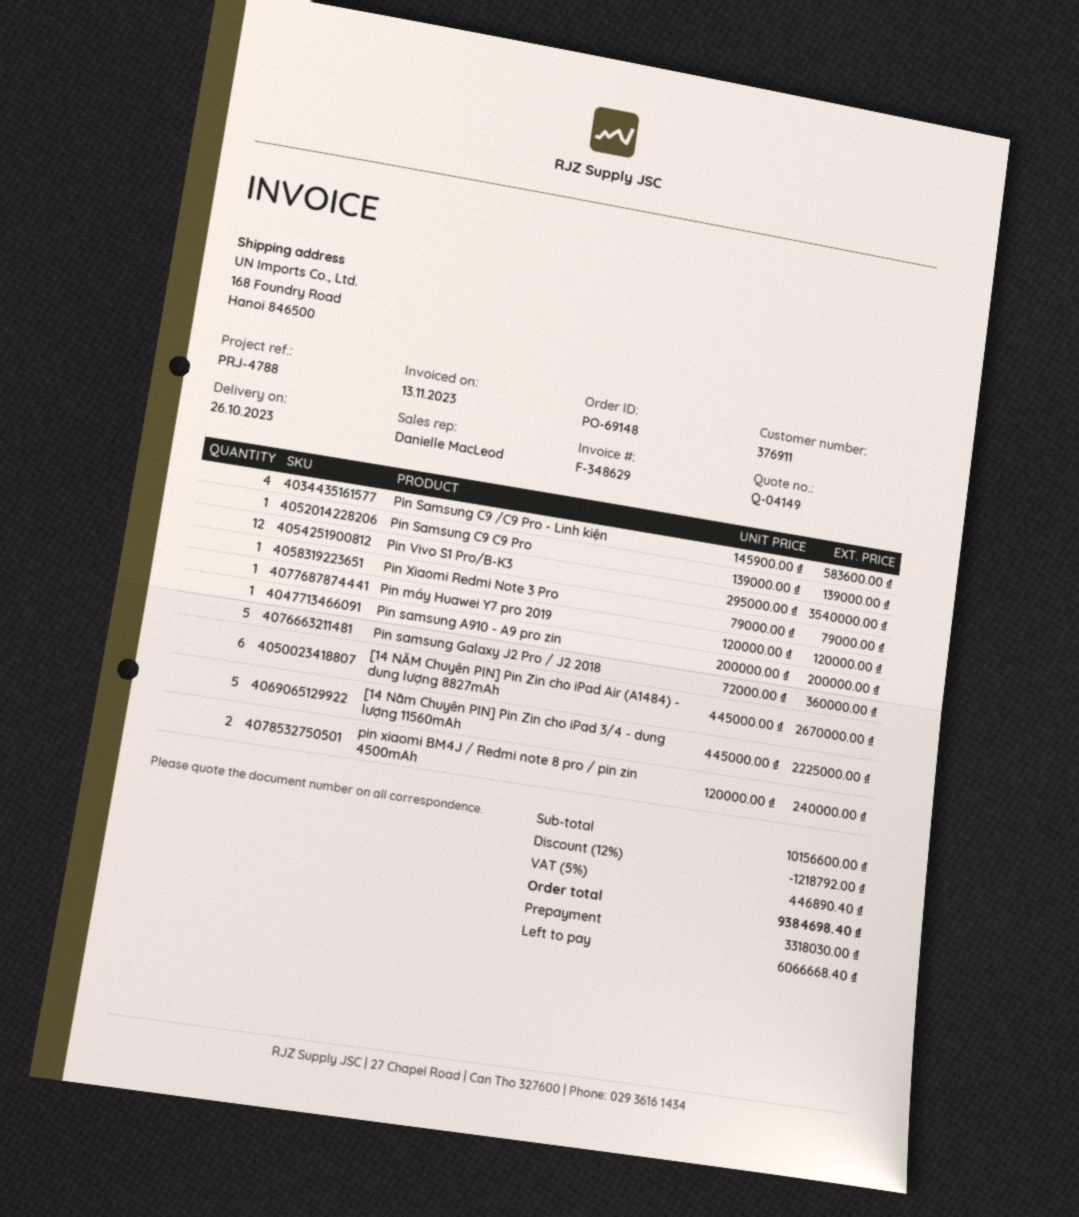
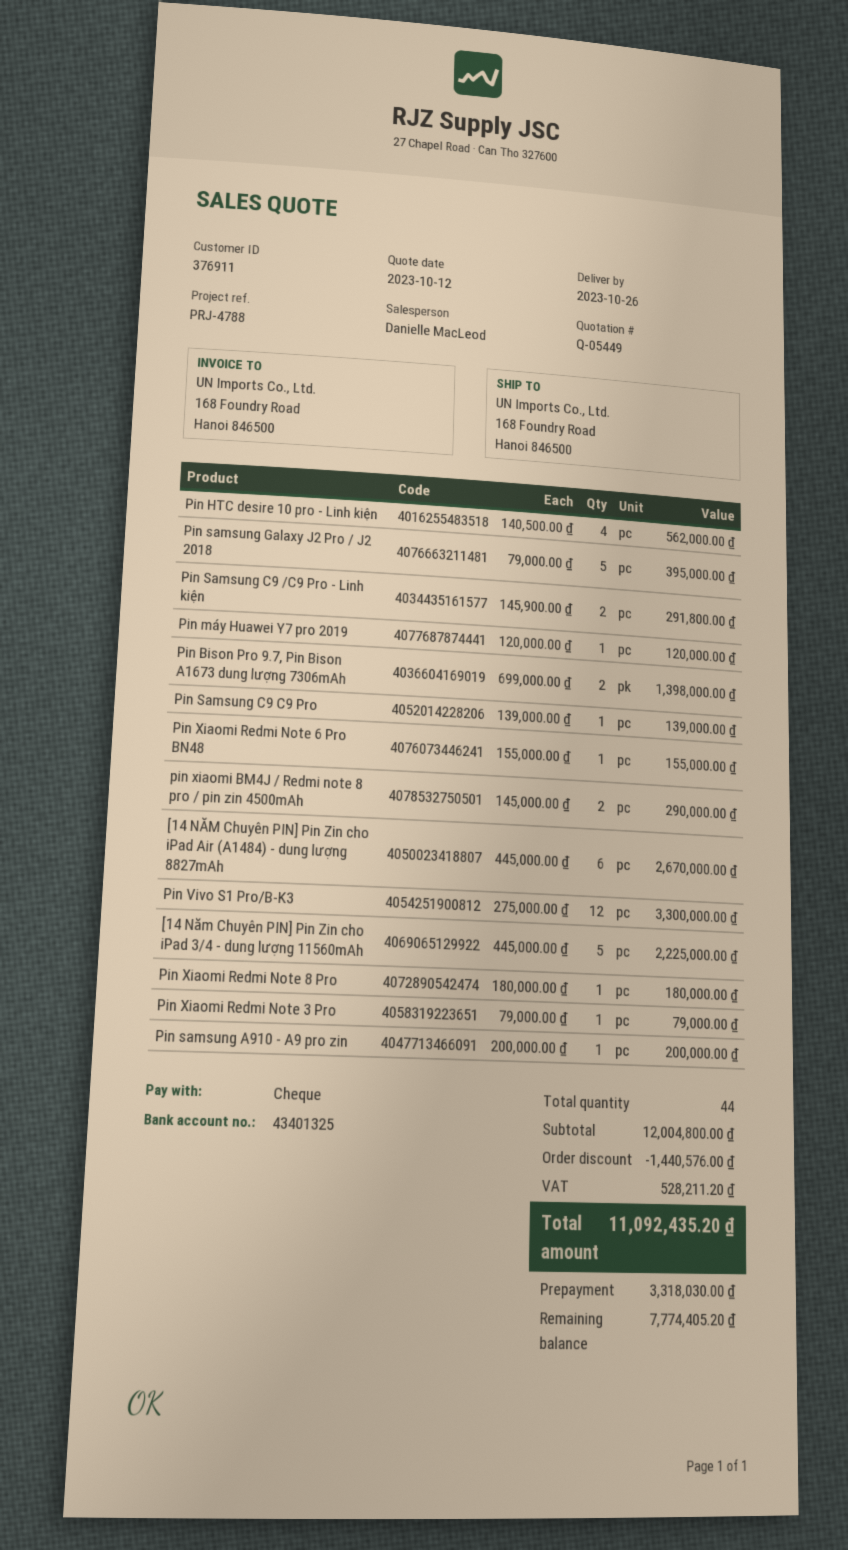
quote number: Q-04149 -> Q-05449
Pin Samsung C9 /C9 Pro - Linh kiện: 4 x 145900.00 = 583600.00 -> 2 x 145900.00 = 291800.00
Pin Vivo S1 Pro/B-K3: 12 x 295000.00 = 3540000.00 -> 12 x 275000.00 = 3300000.00
Pin samsung Galaxy J2 Pro / J2 2018: 5 x 72000.00 = 360000.00 -> 5 x 79000.00 = 395000.00
pin xiaomi BM4J / Redmi note 8 pro / pin zin 4500mAh: 2 x 120000.00 = 240000.00 -> 2 x 145000.00 = 290000.00
Pin HTC desire 10 pro - Linh kiện: none -> 4 x 140500.00 = 562000.00
Pin Bison Pro 9.7, Pin Bison A1673 dung lượng 7306mAh: none -> 2 x 699000.00 = 1398000.00
Pin Xiaomi Redmi Note 6 Pro BN48: none -> 1 x 155000.00 = 155000.00
Pin Xiaomi Redmi Note 8 Pro: none -> 1 x 180000.00 = 180000.00
subtotal: 10156600.00 -> 12004800.00
discount: 1218792.00 -> 1440576.00
tax: 446890.40 -> 528211.20
total: 9384698.40 -> 11092435.20
balance: 6066668.40 -> 7774405.20

